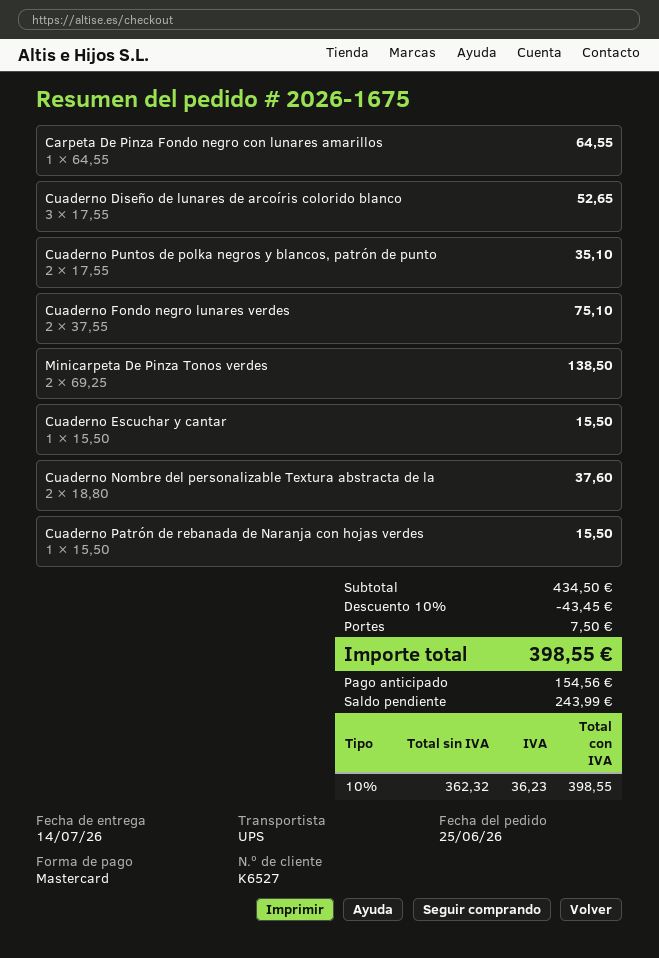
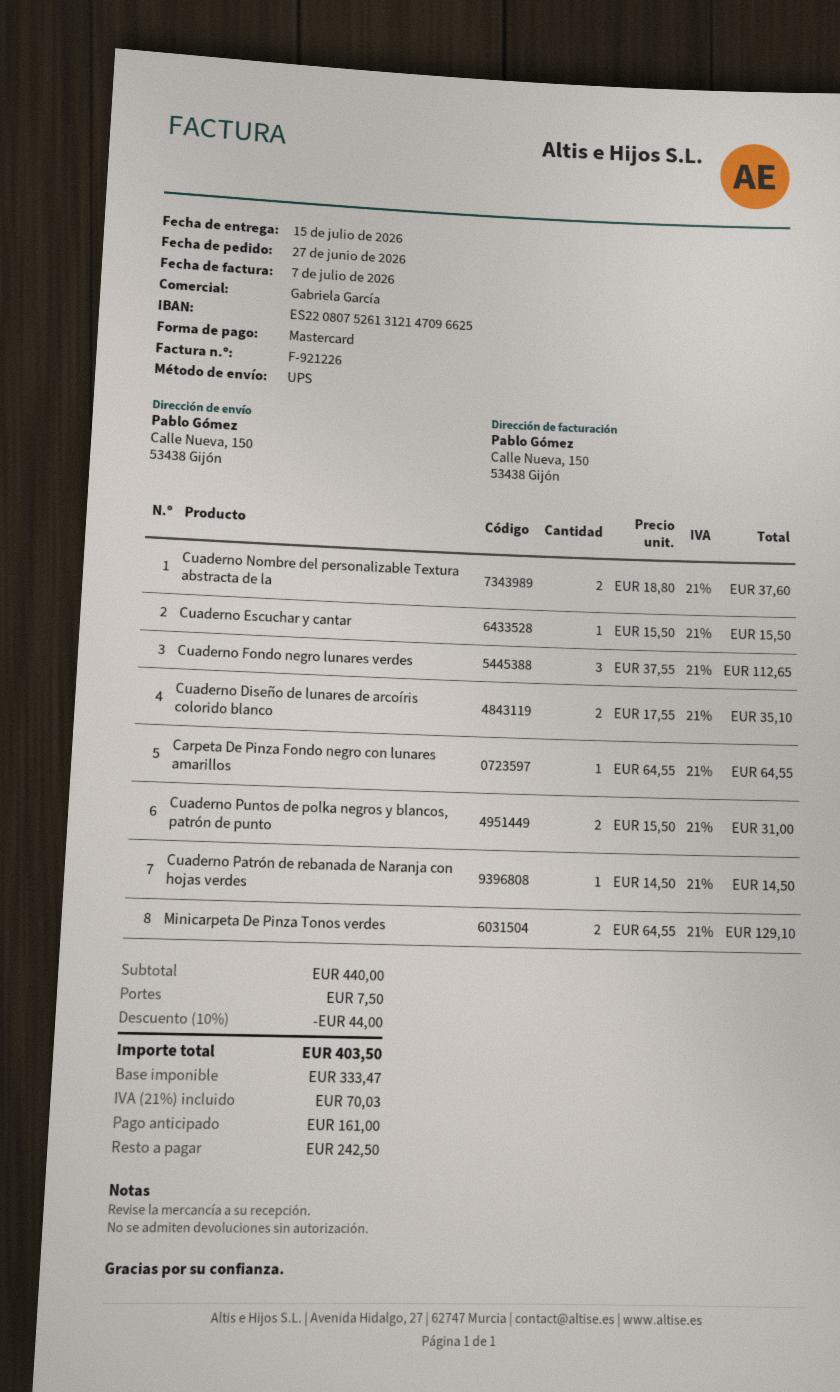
order date: 2026-06-25 -> 2026-06-27
delivery date: 2026-07-14 -> 2026-07-15
Cuaderno Diseño de lunares de arcoíris colorido blanco: 3 x 17.55 = 52.65 -> 2 x 17.55 = 35.10
Cuaderno Puntos de polka negros y blancos, patrón de punto: 2 x 17.55 = 35.10 -> 2 x 15.50 = 31.00
Cuaderno Fondo negro lunares verdes: 2 x 37.55 = 75.10 -> 3 x 37.55 = 112.65
Minicarpeta De Pinza Tonos verdes: 2 x 69.25 = 138.50 -> 2 x 64.55 = 129.10
Cuaderno Patrón de rebanada de Naranja con hojas verdes: 1 x 15.50 = 15.50 -> 1 x 14.50 = 14.50
subtotal: 434.50 -> 440.00
discount: 10% = 43.45 -> 10% = 44.00
net: 362.32 -> 333.47
tax: 10% = 36.23 -> 21% = 70.03
total: 398.55 -> 403.50
deposit: 154.56 -> 161.00
balance: 243.99 -> 242.50

